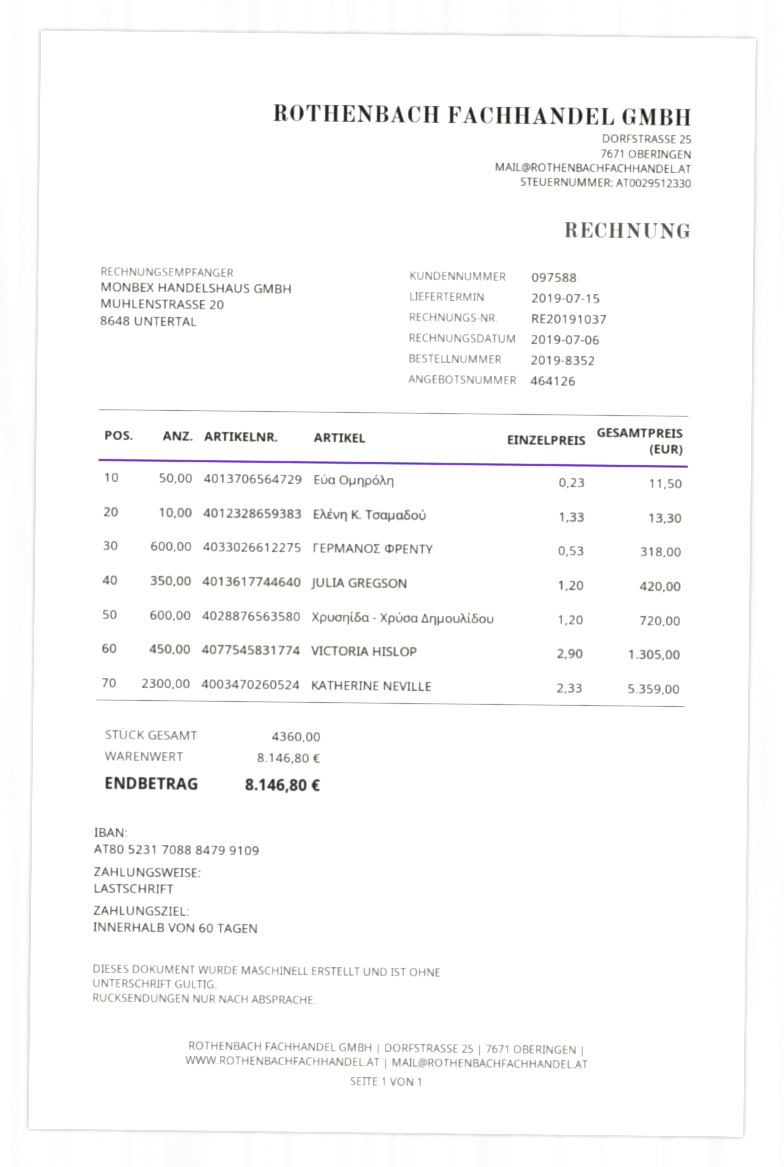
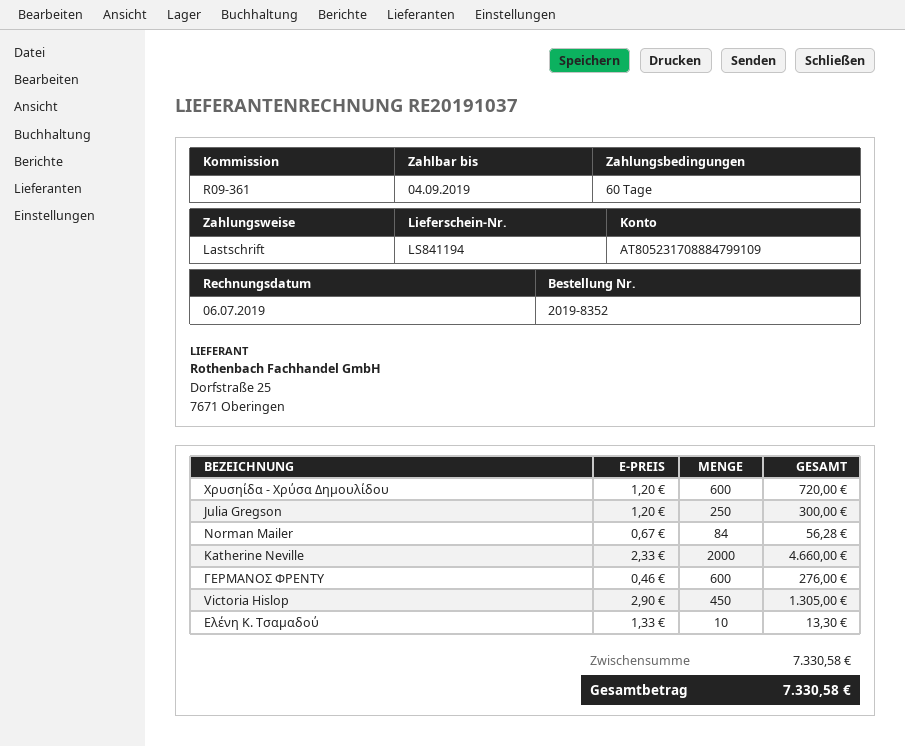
Εύα Ομηρόλη: 50 x 0.23 = 11.50 -> none
ΓΕΡΜΑΝΟΣ ΦΡΕΝΤΥ: 600 x 0.53 = 318.00 -> 600 x 0.46 = 276.00
JULIA GREGSON: 350 x 1.20 = 420.00 -> 250 x 1.20 = 300.00
KATHERINE NEVILLE: 2300 x 2.33 = 5359.00 -> 2000 x 2.33 = 4660.00
Norman Mailer: none -> 84 x 0.67 = 56.28
subtotal: 8146.80 -> 7330.58
total: 8146.80 -> 7330.58

